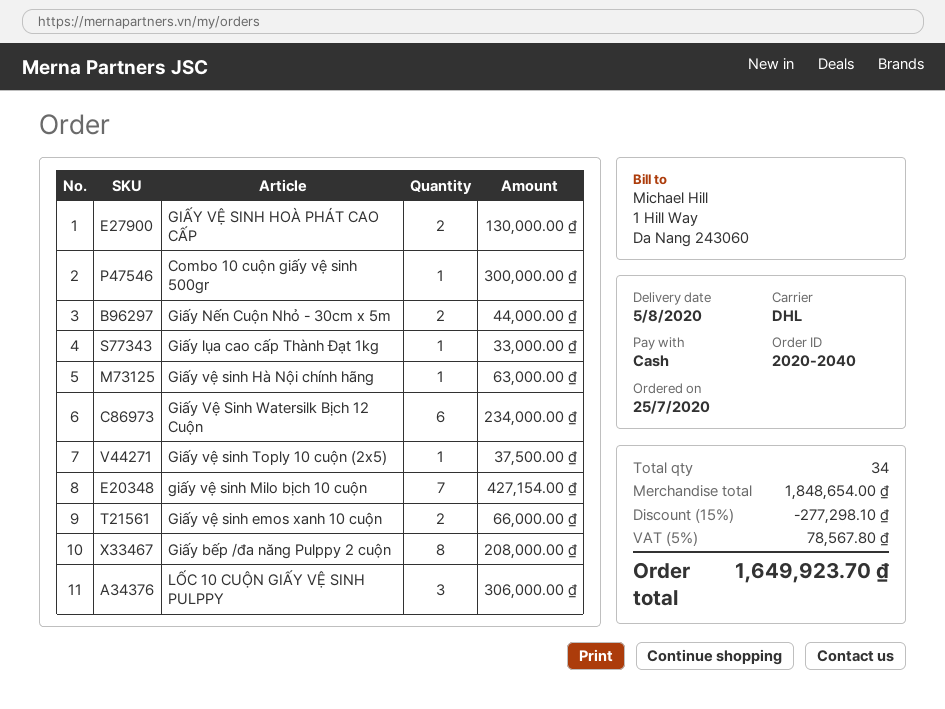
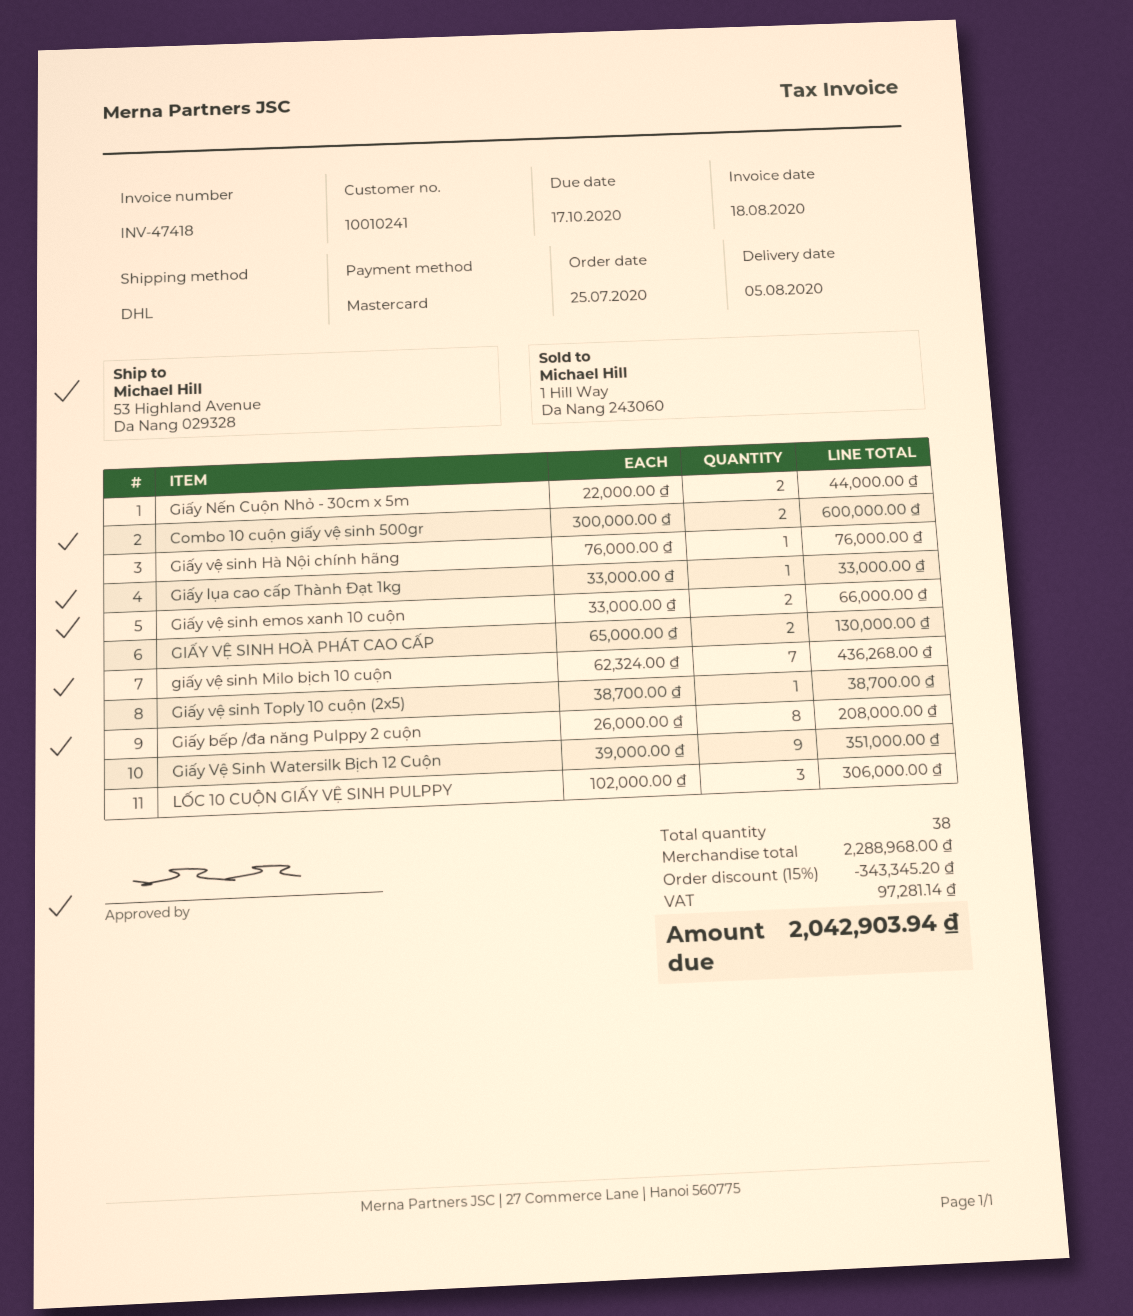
payment method: cash -> Mastercard
Combo 10 cuộn giấy vệ sinh 500gr: 1 for 300000.00 -> 2 for 600000.00
Giấy vệ sinh Hà Nội chính hãng: 1 for 63000.00 -> 1 for 76000.00
Giấy Vệ Sinh Watersilk Bịch 12 Cuộn: 6 for 234000.00 -> 9 for 351000.00
Giấy vệ sinh Toply 10 cuộn (2x5): 1 for 37500.00 -> 1 for 38700.00
giấy vệ sinh Milo bịch 10 cuộn: 7 for 427154.00 -> 7 for 436268.00
total quantity: 34 -> 38
subtotal: 1848654.00 -> 2288968.00
discount: 15% = 277298.10 -> 15% = 343345.20
tax: 78567.80 -> 97281.14
total: 1649923.70 -> 2042903.94

